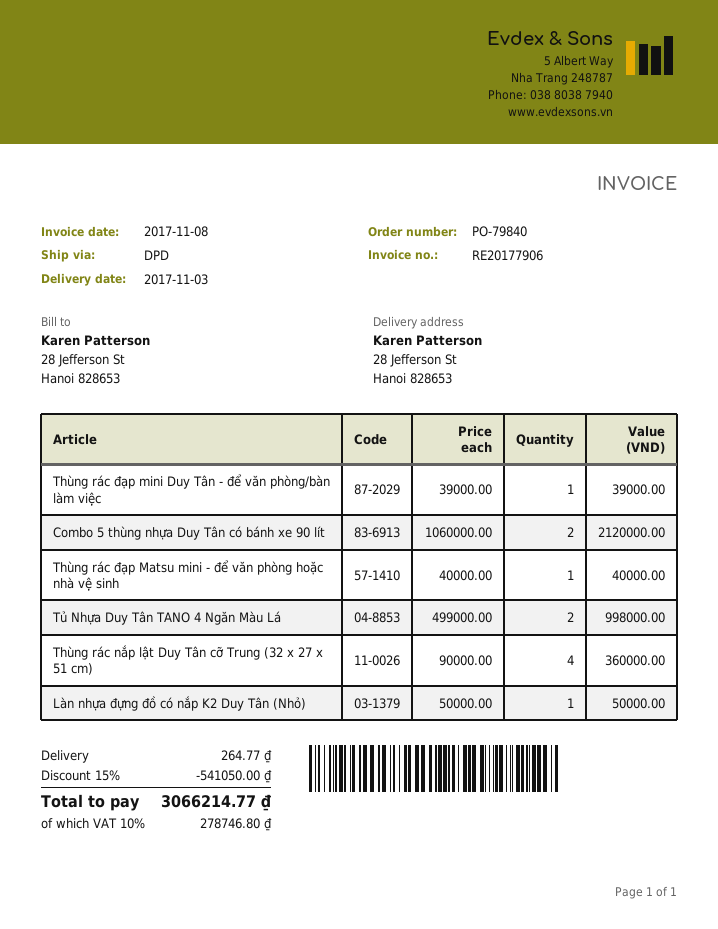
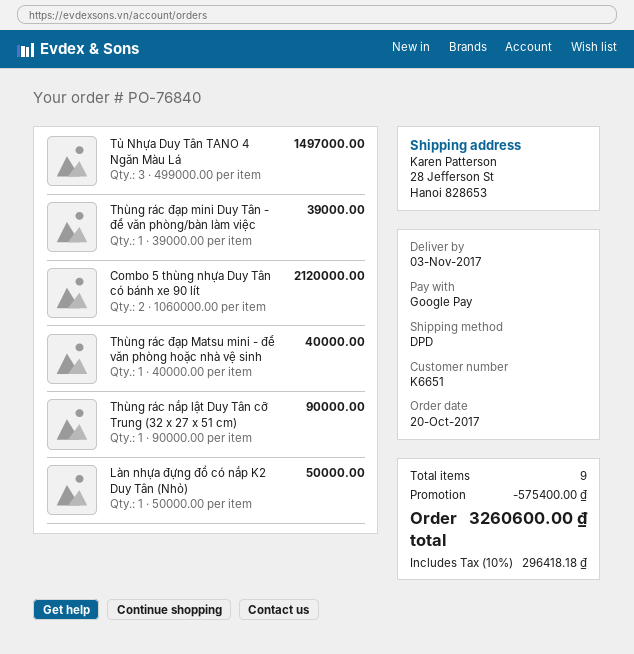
order number: PO-79840 -> PO-76840
Tủ Nhựa Duy Tân TANO 4 Ngăn Màu Lá: 2 x 499000.00 = 998000.00 -> 3 x 499000.00 = 1497000.00
Thùng rác nắp lật Duy Tân cỡ Trung (32 x 27 x 51 cm): 4 x 90000.00 = 360000.00 -> 1 x 90000.00 = 90000.00
discount: 541050.00 -> 575400.00
shipping: 264.77 -> none
tax: 10% = 278746.80 -> 10% = 296418.18
total: 3066214.77 -> 3260600.00

